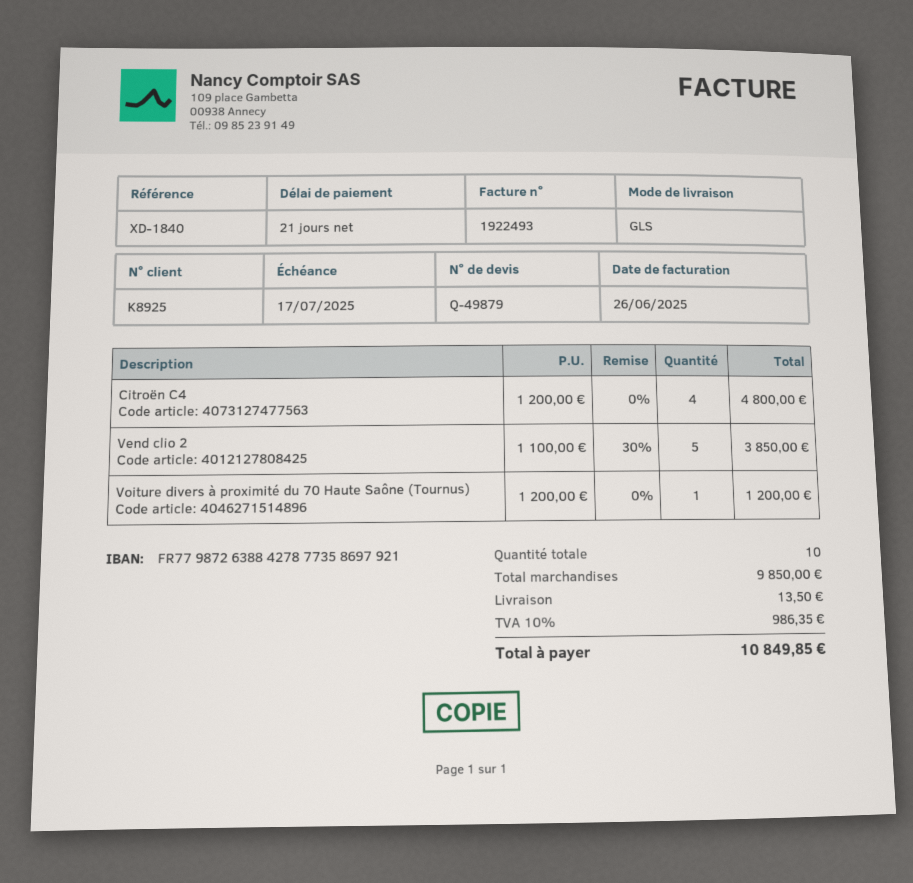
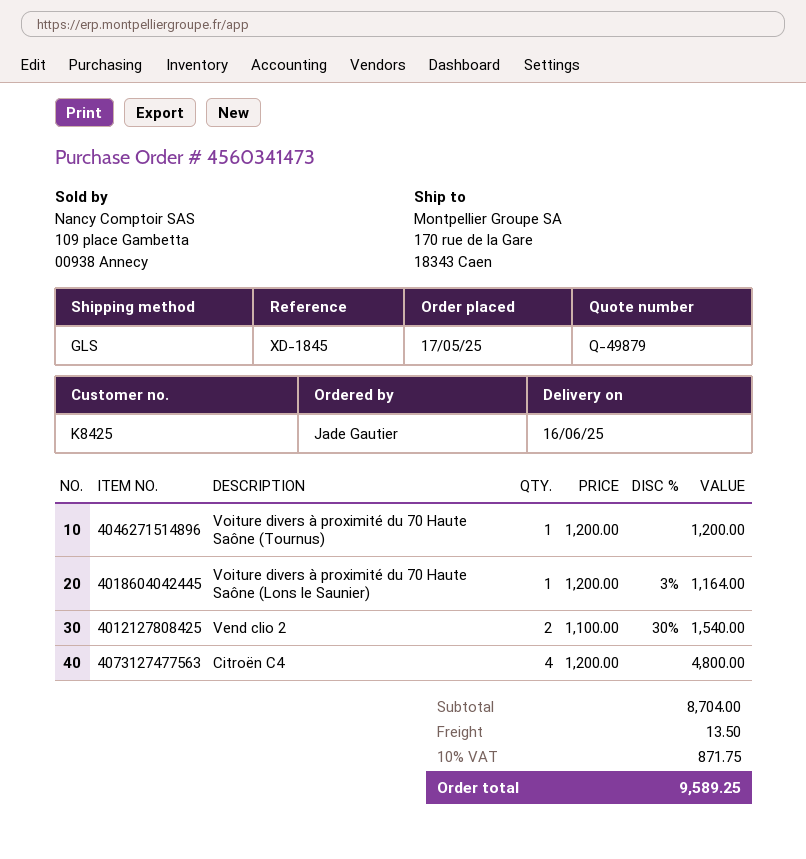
customer number: K8925 -> K8425
reference: XD-1840 -> XD-1845
Vend clio 2: 5 x 1100.00 - 30% = 3850.00 -> 2 x 1100.00 - 30% = 1540.00
Voiture divers à proximité du 70 Haute Saône (Lons le Saunier): none -> 1 x 1200.00 - 3% = 1164.00
subtotal: 9850.00 -> 8704.00
tax: 10% = 986.35 -> 10% = 871.75
total: 10849.85 -> 9589.25

